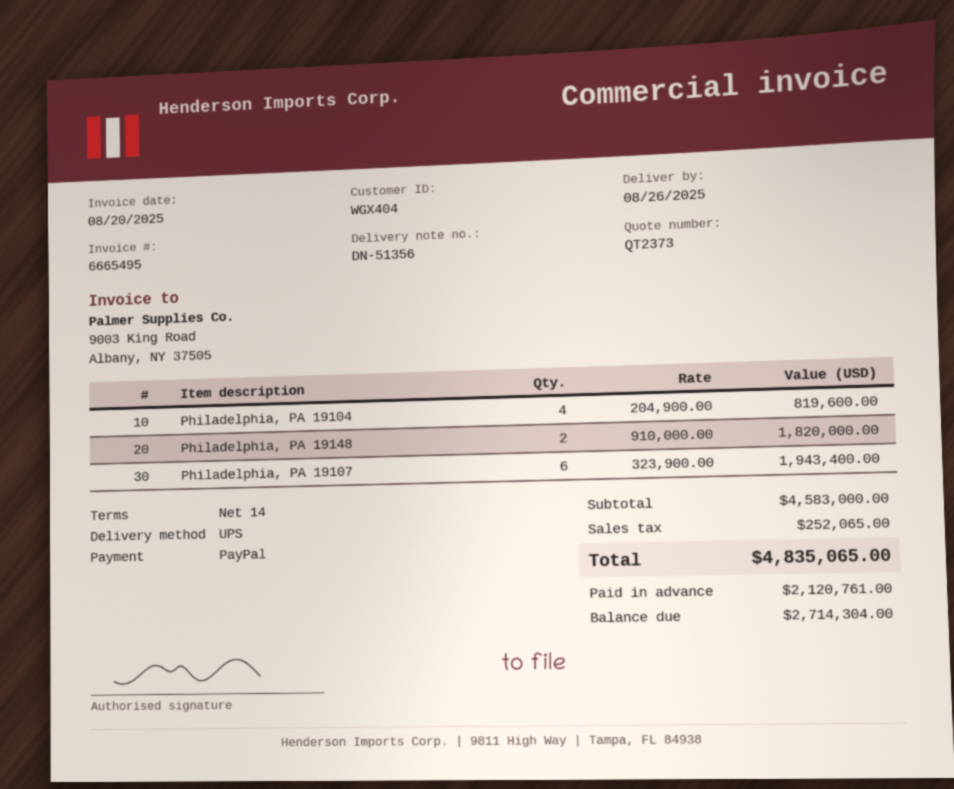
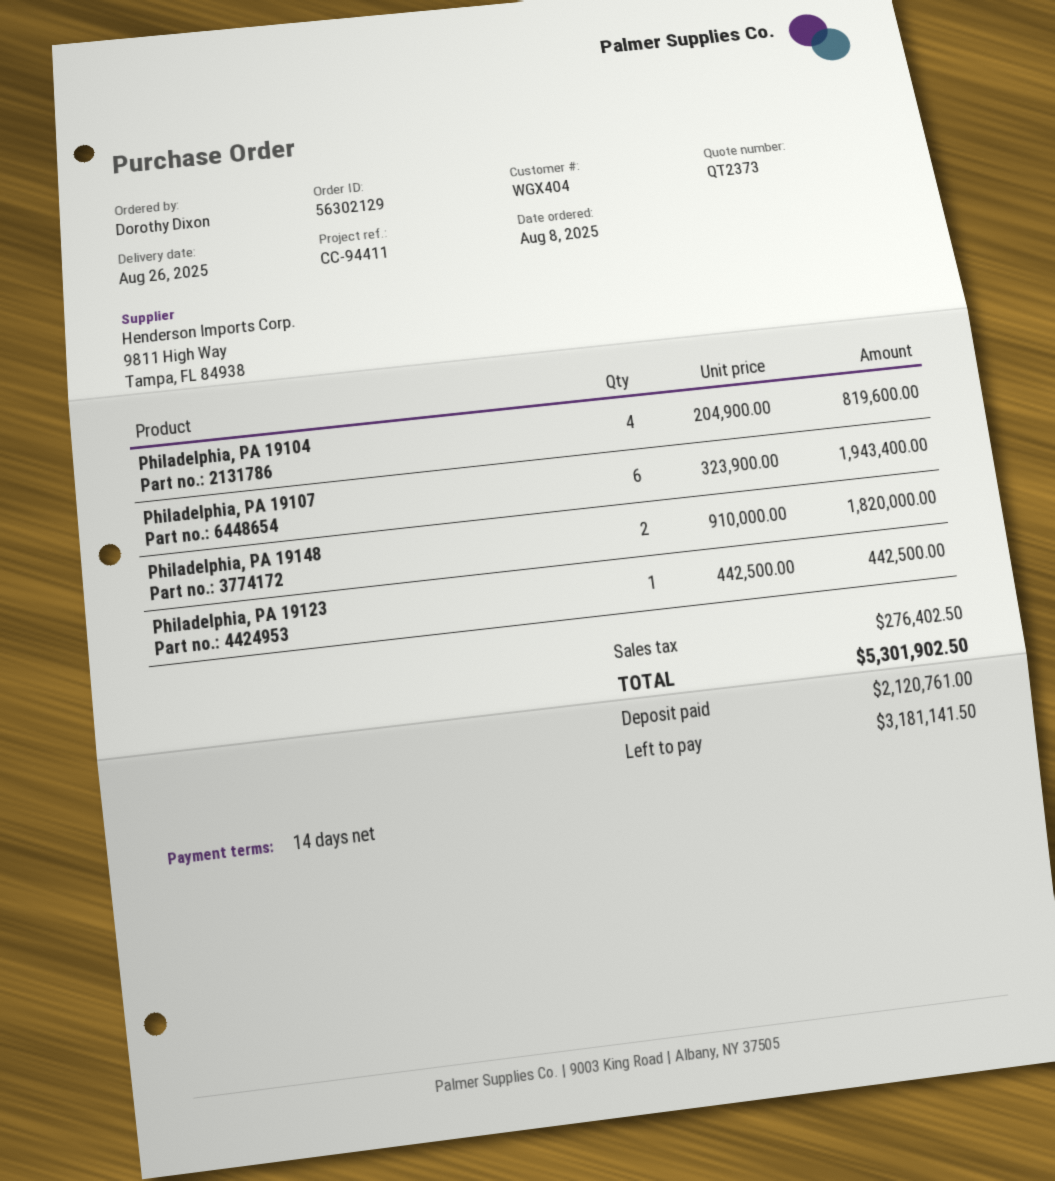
Philadelphia, PA 19123: none -> 1 x 442500.00 = 442500.00
tax: 252065.00 -> 276402.50
total: 4835065.00 -> 5301902.50
balance: 2714304.00 -> 3181141.50

